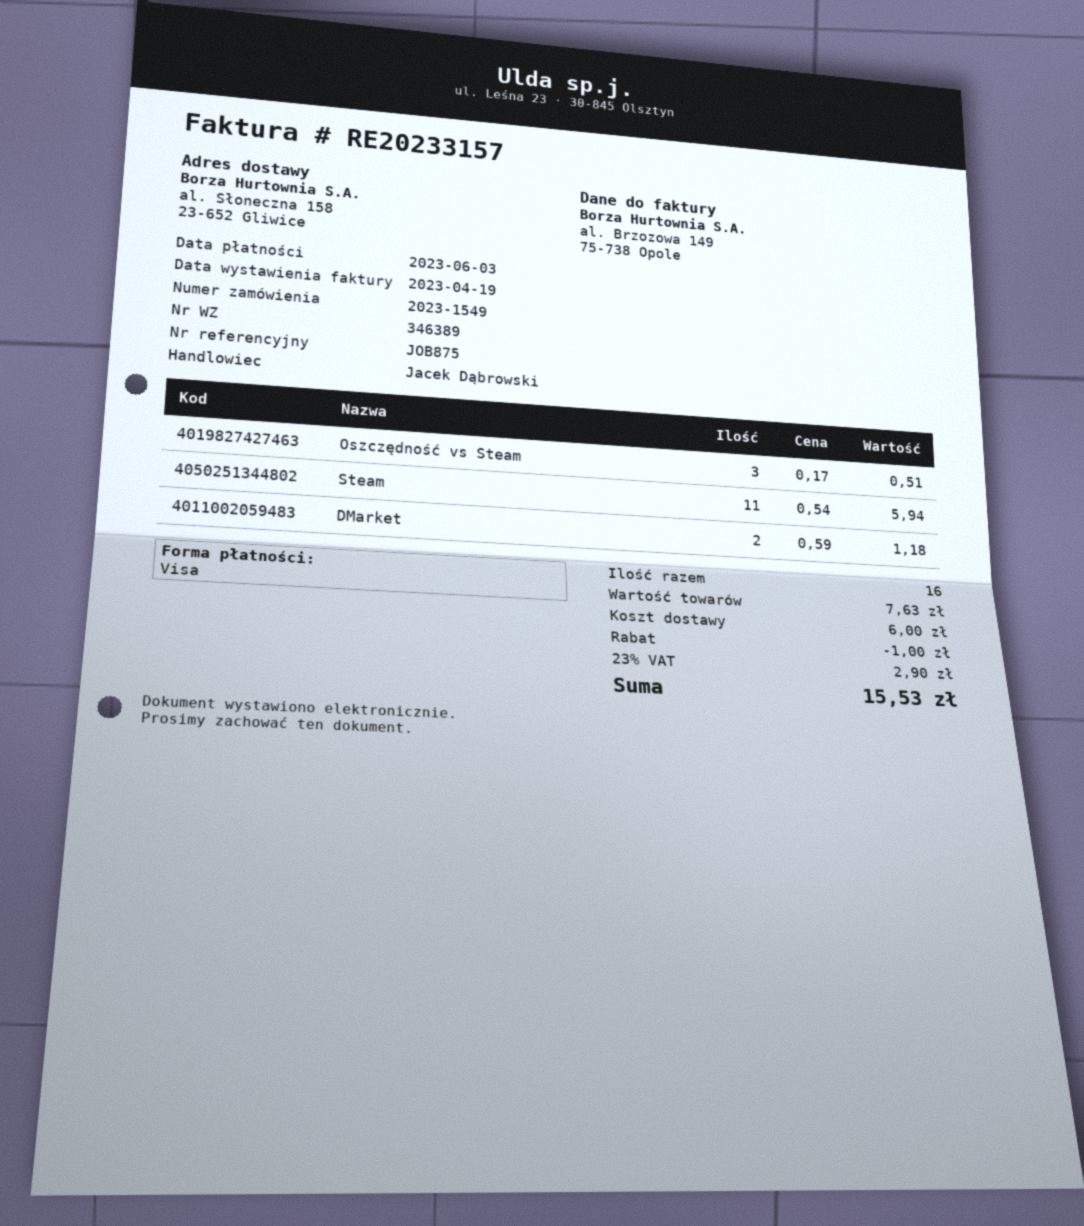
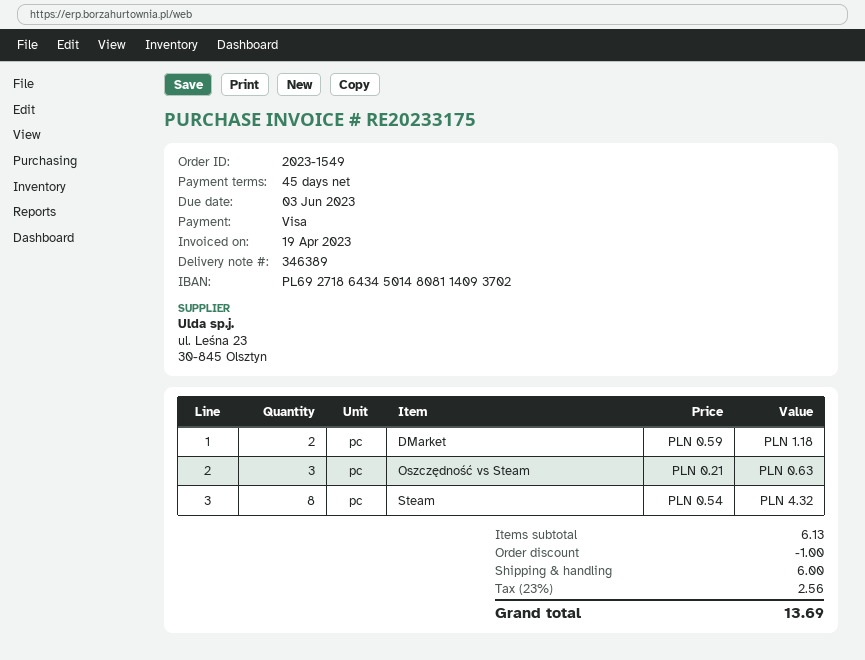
invoice number: RE20233157 -> RE20233175
Oszczędność vs Steam: 3 x 0.17 = 0.51 -> 3 x 0.21 = 0.63
Steam: 11 x 0.54 = 5.94 -> 8 x 0.54 = 4.32
subtotal: 7.63 -> 6.13
tax: 23% = 2.90 -> 23% = 2.56
total: 15.53 -> 13.69

